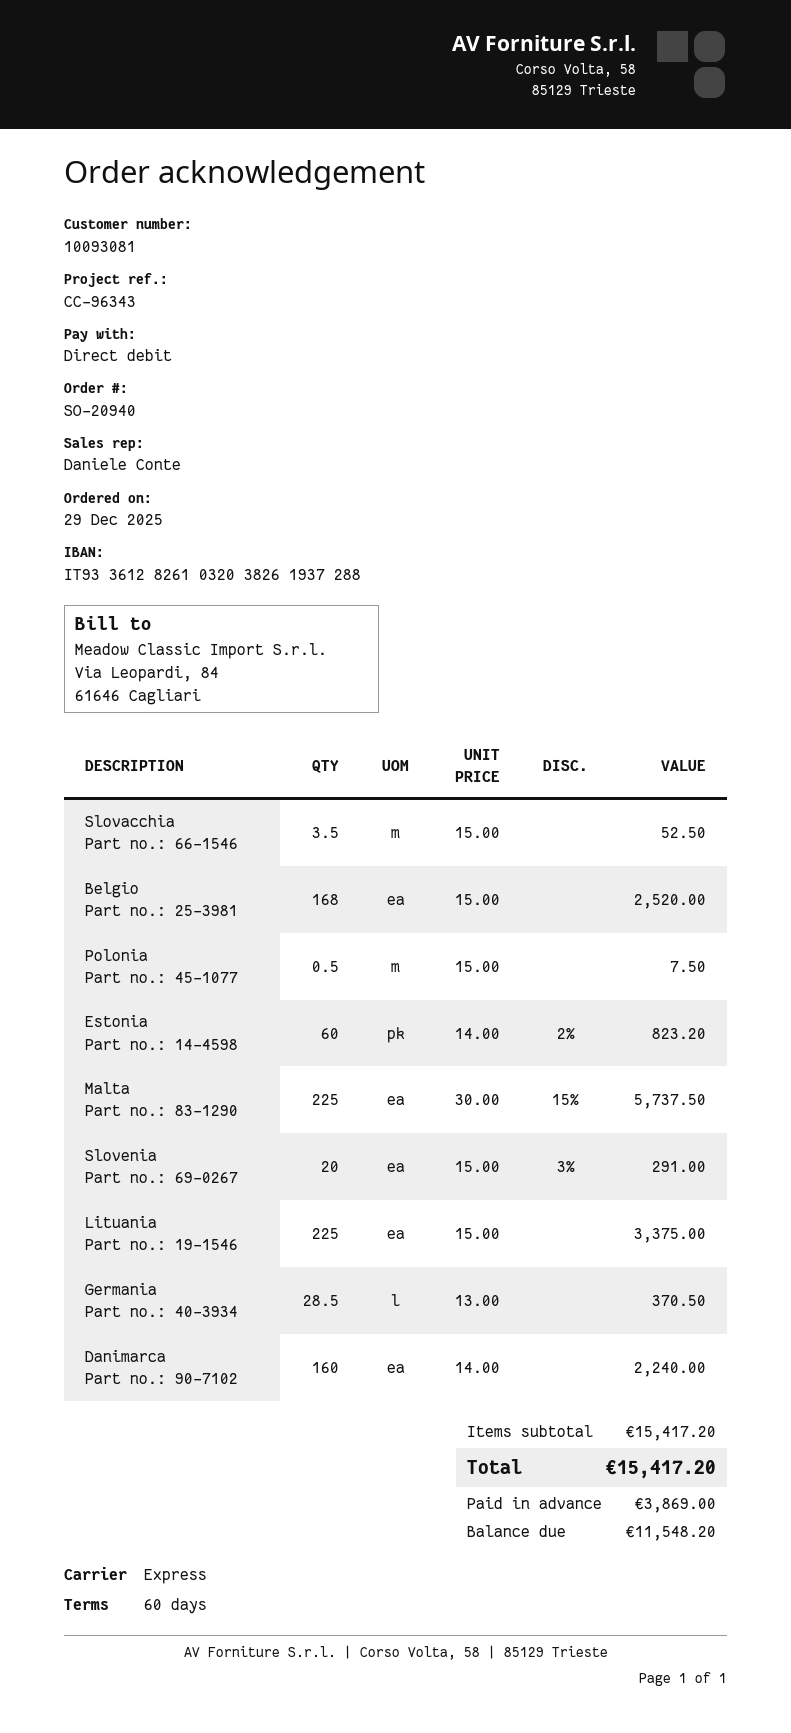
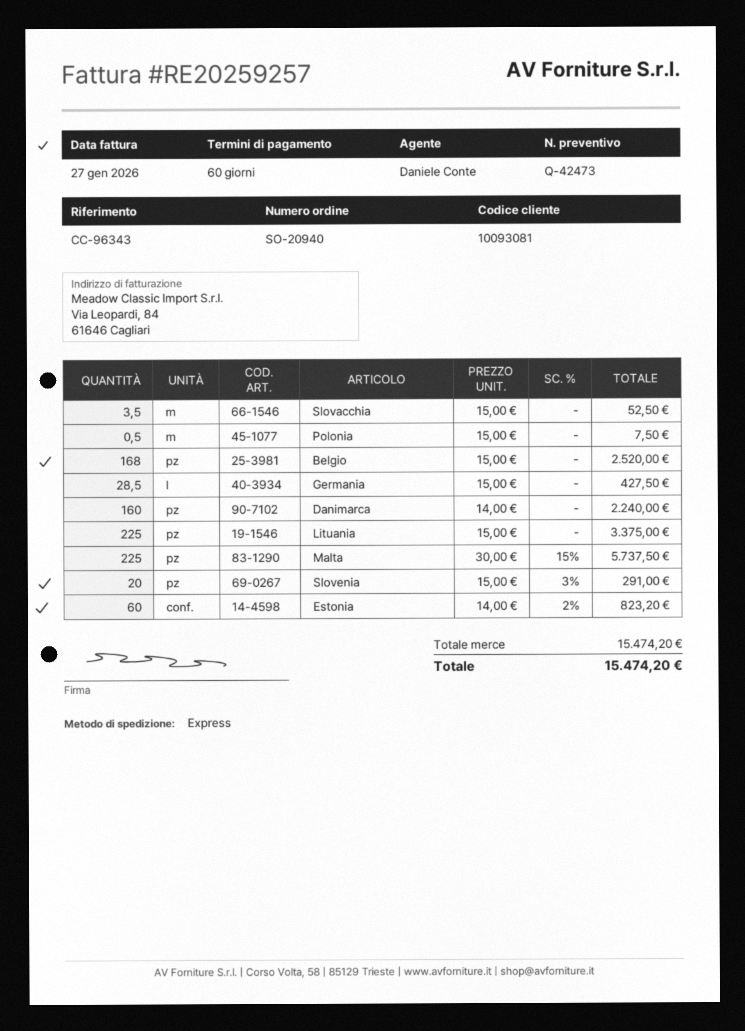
Germania: 28.5 x 13.00 = 370.50 -> 28.5 x 15.00 = 427.50
subtotal: 15417.20 -> 15474.20
total: 15417.20 -> 15474.20

